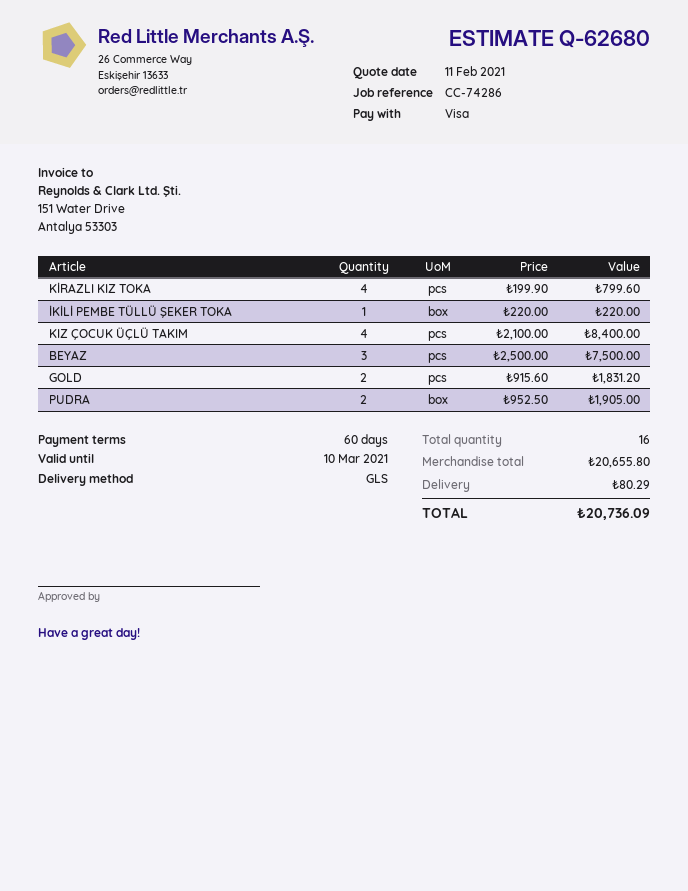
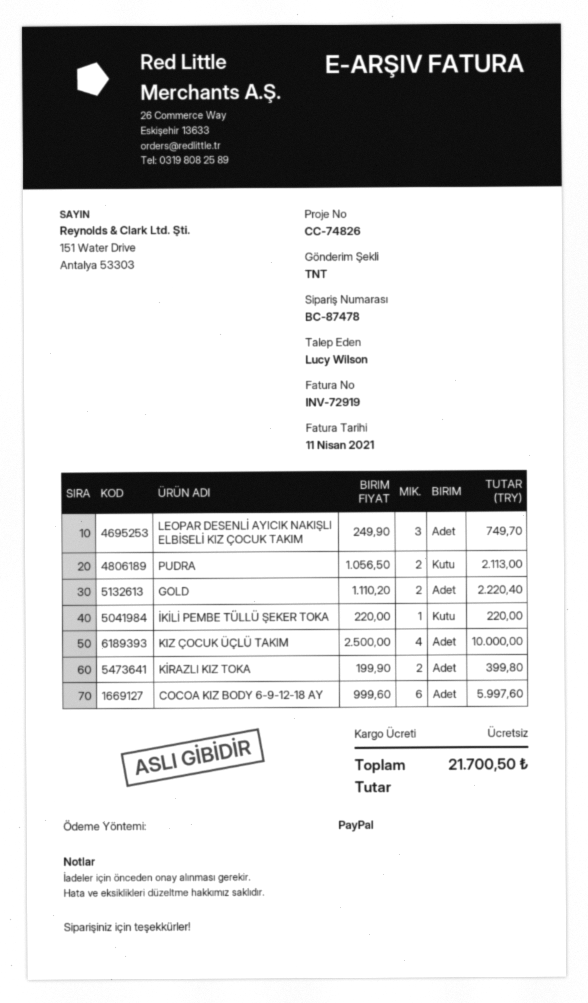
reference: CC-74286 -> CC-74826
payment method: Visa -> PayPal
shipping method: GLS -> TNT
KİRAZLI KIZ TOKA: 4 x 199.90 = 799.60 -> 2 x 199.90 = 399.80
KIZ ÇOCUK ÜÇLÜ TAKIM: 4 x 2100.00 = 8400.00 -> 4 x 2500.00 = 10000.00
BEYAZ: 3 x 2500.00 = 7500.00 -> none
GOLD: 2 x 915.60 = 1831.20 -> 2 x 1110.20 = 2220.40
PUDRA: 2 x 952.50 = 1905.00 -> 2 x 1056.50 = 2113.00
LEOPAR DESENLİ AYICIK NAKIŞLI ELBİSELİ KIZ ÇOCUK TAKIM: none -> 3 x 249.90 = 749.70
COCOA KIZ BODY 6-9-12-18 AY: none -> 6 x 999.60 = 5997.60
shipping: 80.29 -> 0.00
total: 20736.09 -> 21700.50

